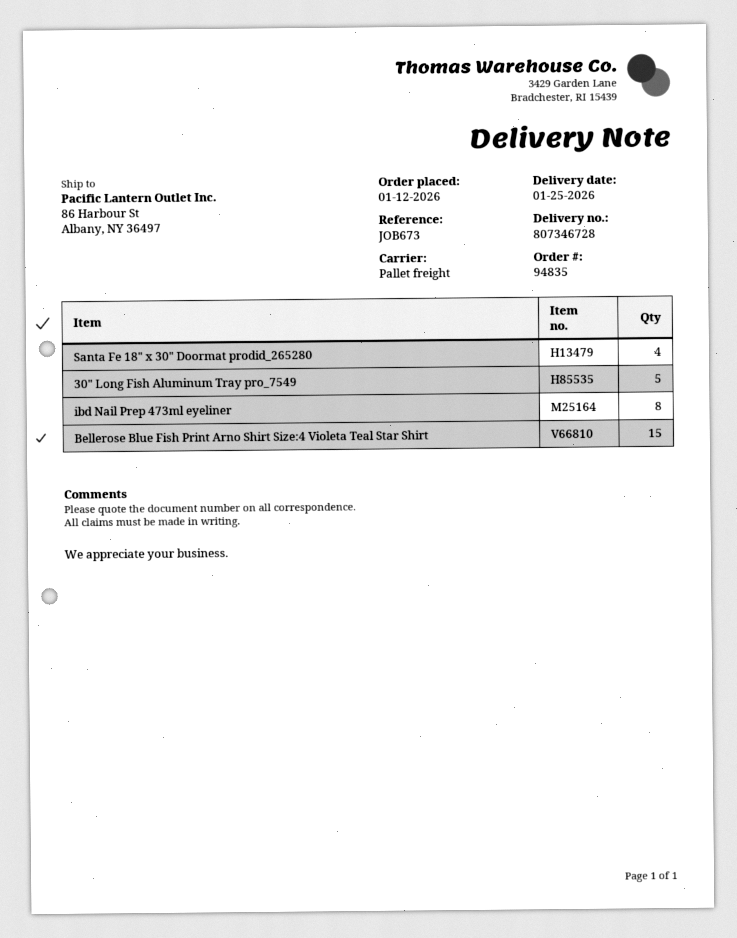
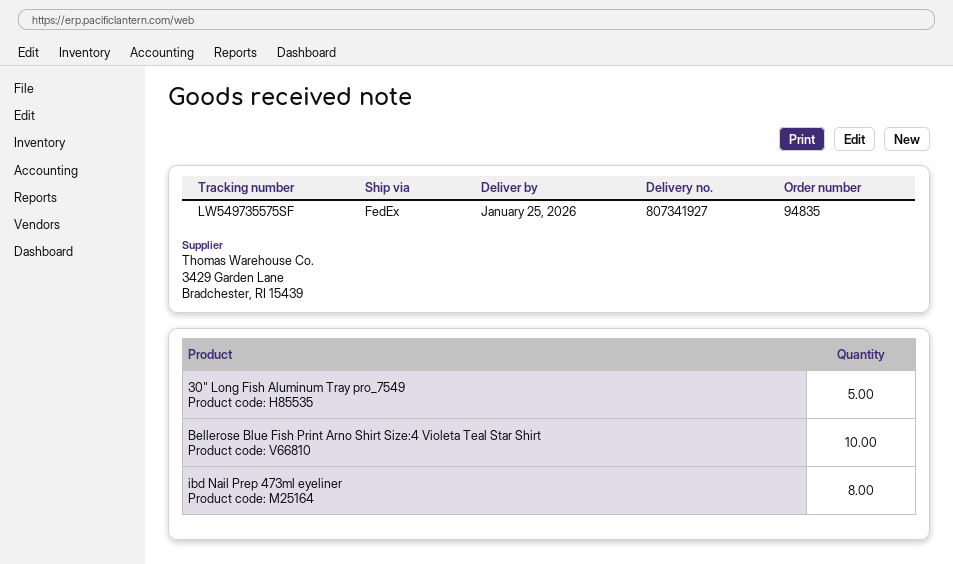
delivery note number: 807346728 -> 807341927
shipping method: pallet freight -> FedEx
Santa Fe 18" x 30" Doormat prodid_265280: 4 -> none
Bellerose Blue Fish Print Arno Shirt Size:4 Violeta Teal Star Shirt: 15 -> 10

